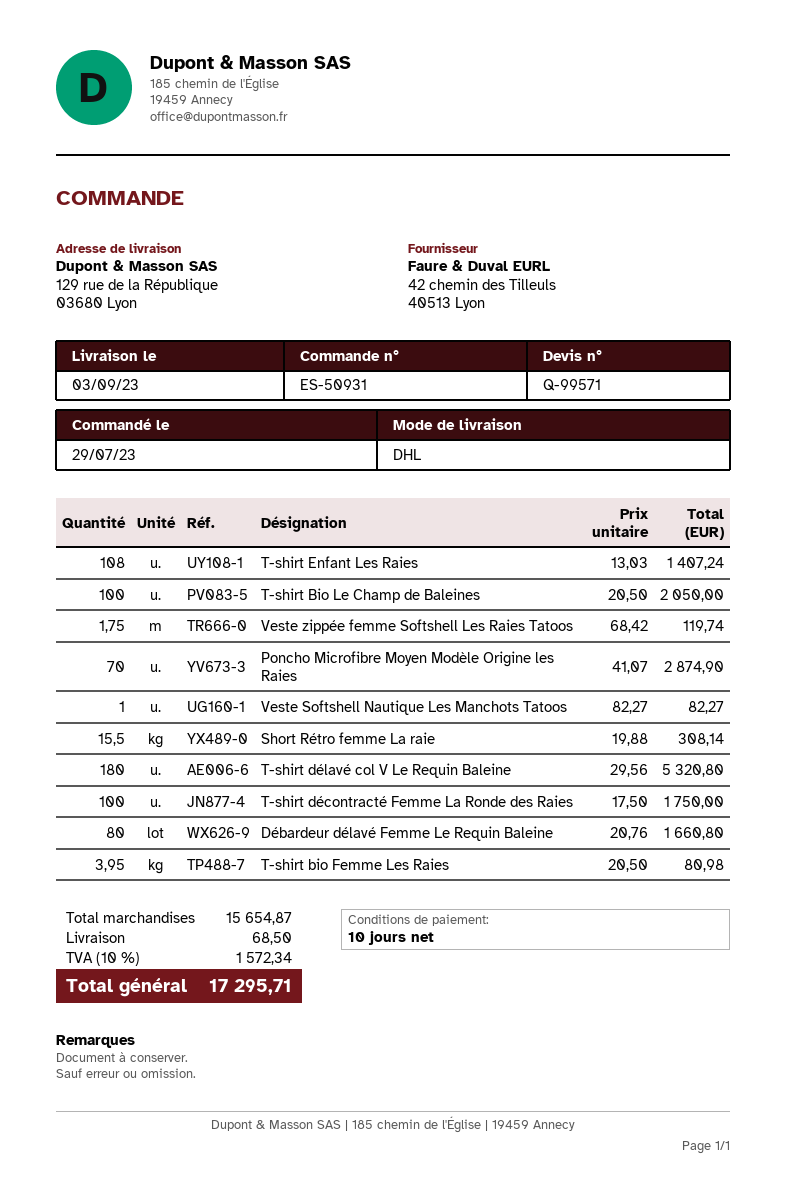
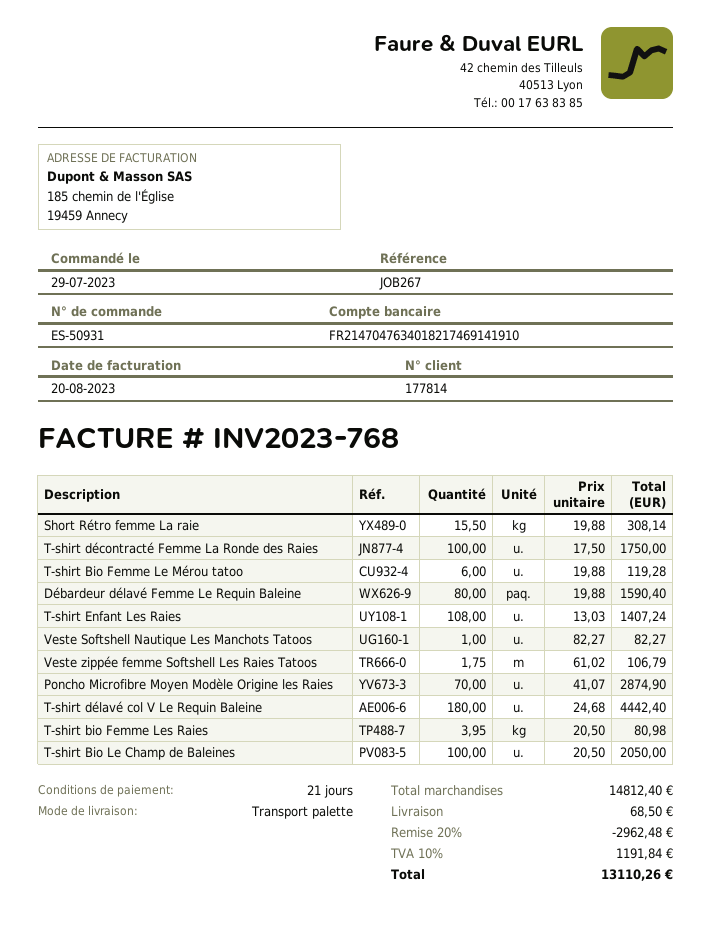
payment terms: 10 days -> 21 days
shipping method: DHL -> pallet freight
Veste zippée femme Softshell Les Raies Tatoos: 1.75 x 68.42 = 119.74 -> 1.75 x 61.02 = 106.79
T-shirt délavé col V Le Requin Baleine: 180 x 29.56 = 5320.80 -> 180 x 24.68 = 4442.40
Débardeur délavé Femme Le Requin Baleine: 80 x 20.76 = 1660.80 -> 80 x 19.88 = 1590.40
T-shirt Bio Femme Le Mérou tatoo: none -> 6 x 19.88 = 119.28
subtotal: 15654.87 -> 14812.40
discount: none -> 20% = 2962.48
tax: 10% = 1572.34 -> 10% = 1191.84
total: 17295.71 -> 13110.26

